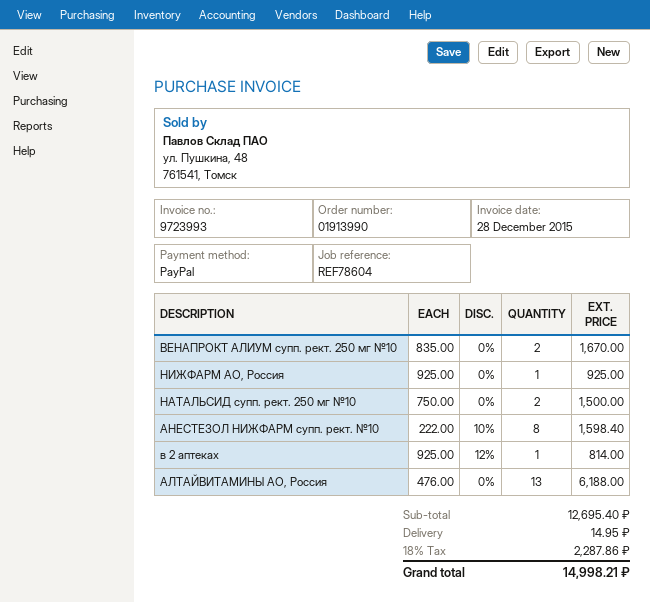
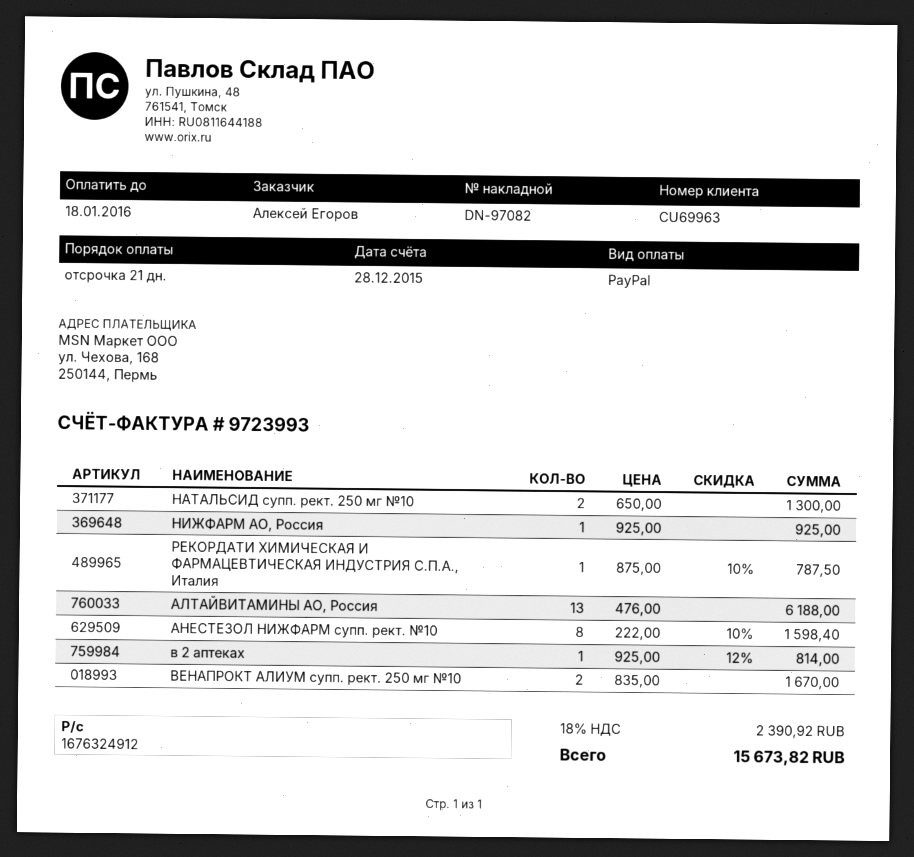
НАТАЛЬСИД супп. рект. 250 мг №10: 2 x 750.00 = 1500.00 -> 2 x 650.00 = 1300.00
РЕКОРДАТИ ХИМИЧЕСКАЯ И ФАРМАЦЕВТИЧЕСКАЯ ИНДУСТРИЯ С.П.А., Италия: none -> 1 x 875.00 - 10% = 787.50
shipping: 14.95 -> none
tax: 18% = 2287.86 -> 18% = 2390.92
total: 14998.21 -> 15673.82

